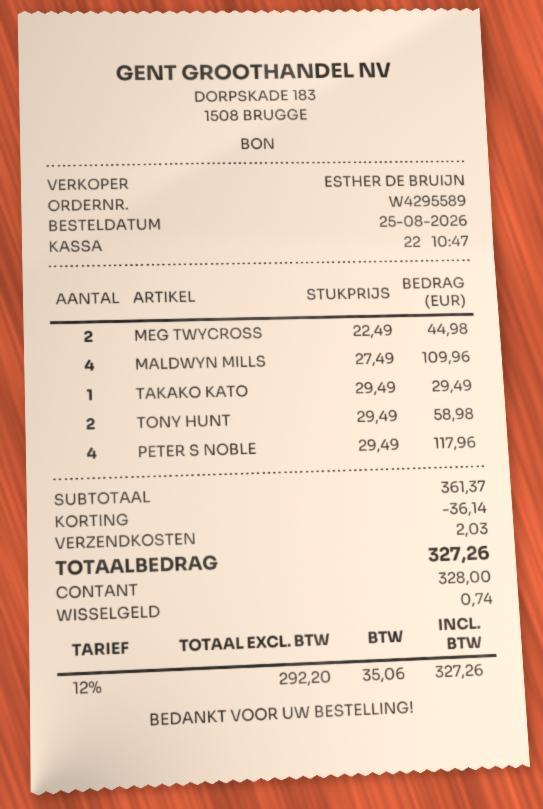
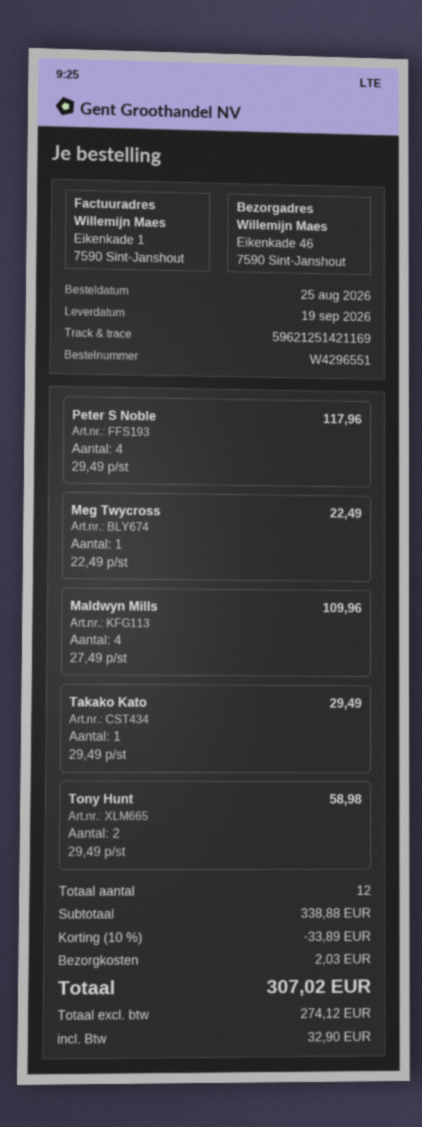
order number: W4295589 -> W4296551
MEG TWYCROSS: 2 x 22.49 = 44.98 -> 1 x 22.49 = 22.49
subtotal: 361.37 -> 338.88
discount: 36.14 -> 33.89
net: 292.20 -> 274.12
tax: 35.06 -> 32.90
total: 327.26 -> 307.02

